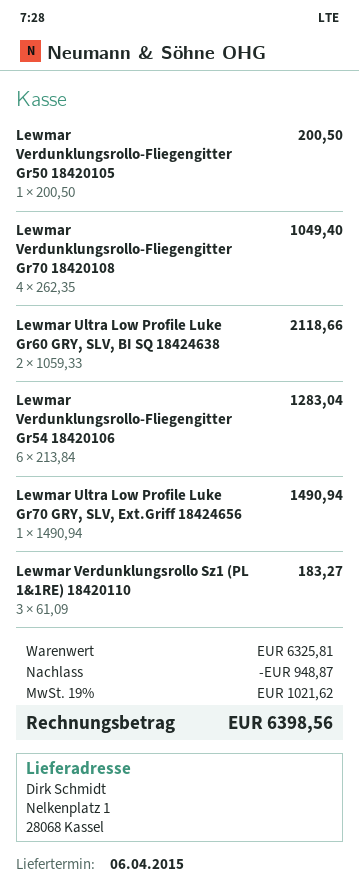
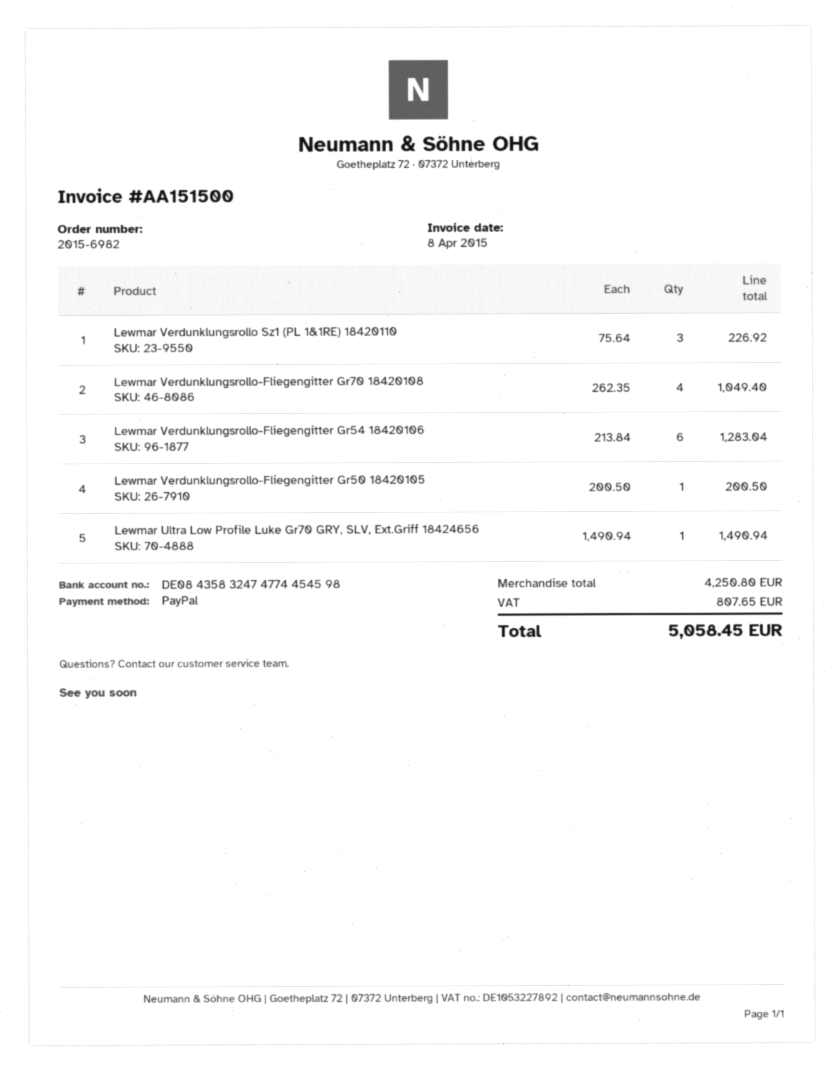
Lewmar Ultra Low Profile Luke Gr60 GRY, SLV, BI SQ 18424638: 2 x 1059.33 = 2118.66 -> none
Lewmar Verdunklungsrollo Sz1 (PL 1&1RE) 18420110: 3 x 61.09 = 183.27 -> 3 x 75.64 = 226.92
subtotal: 6325.81 -> 4250.80
discount: 948.87 -> none
tax: 1021.62 -> 807.65
total: 6398.56 -> 5058.45

